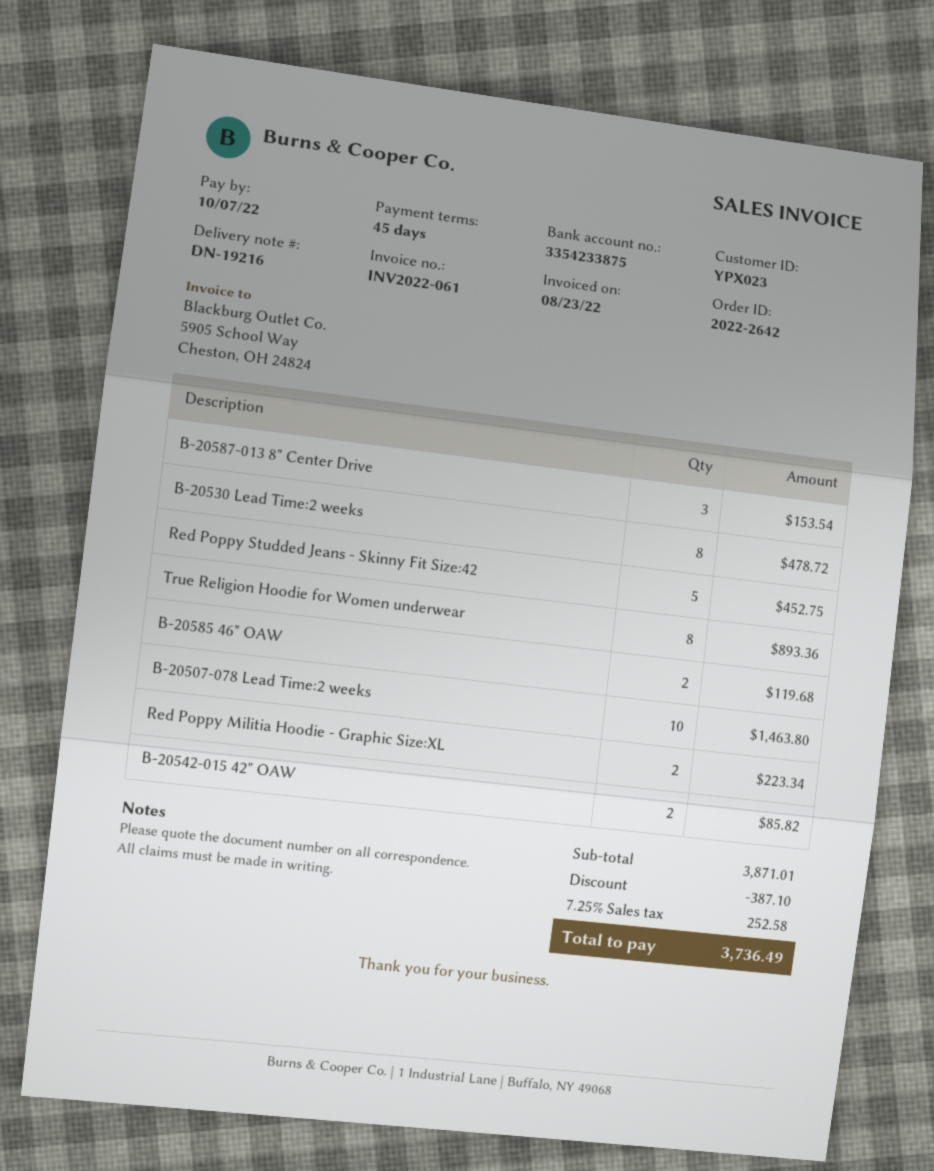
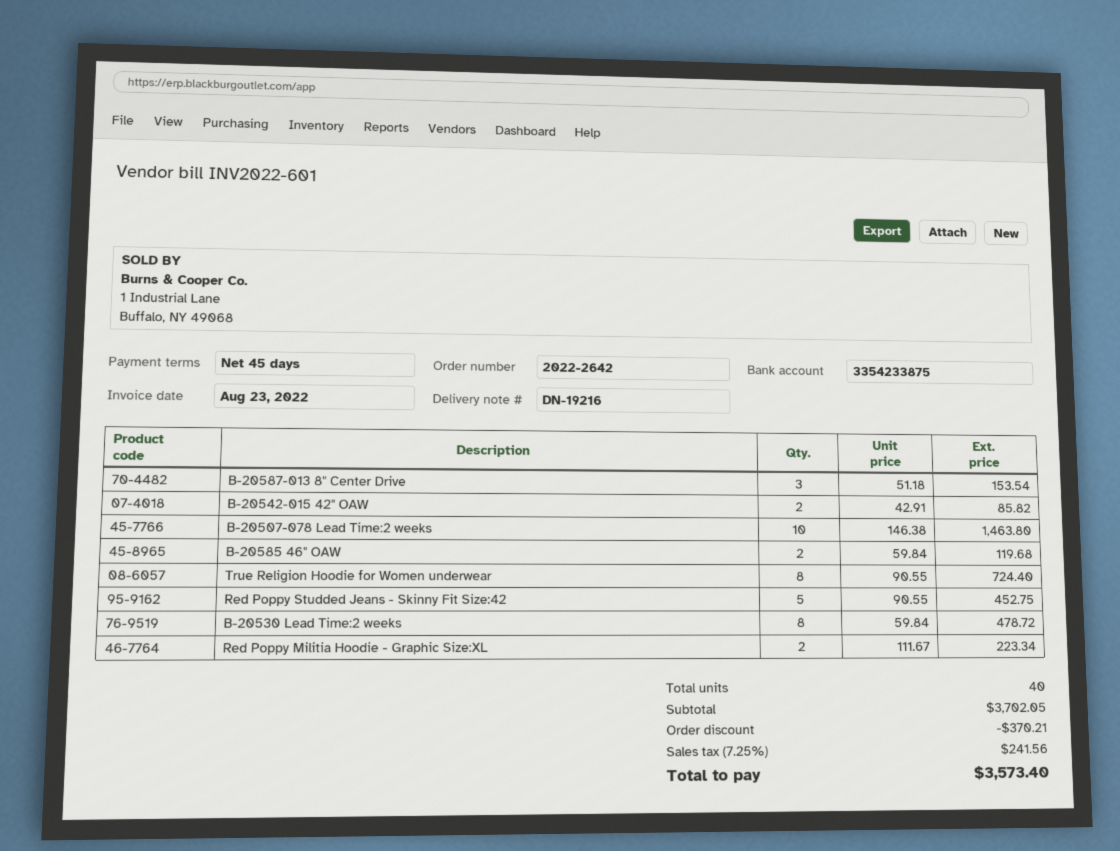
invoice number: INV2022-061 -> INV2022-601
True Religion Hoodie for Women underwear: 8 for 893.36 -> 8 for 724.40
subtotal: 3871.01 -> 3702.05
discount: 387.10 -> 370.21
tax: 7.25% = 252.58 -> 7.25% = 241.56
total: 3736.49 -> 3573.40

